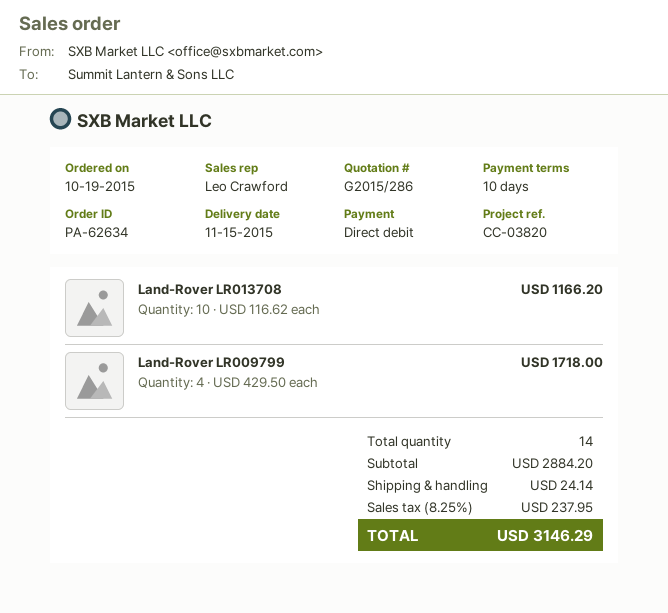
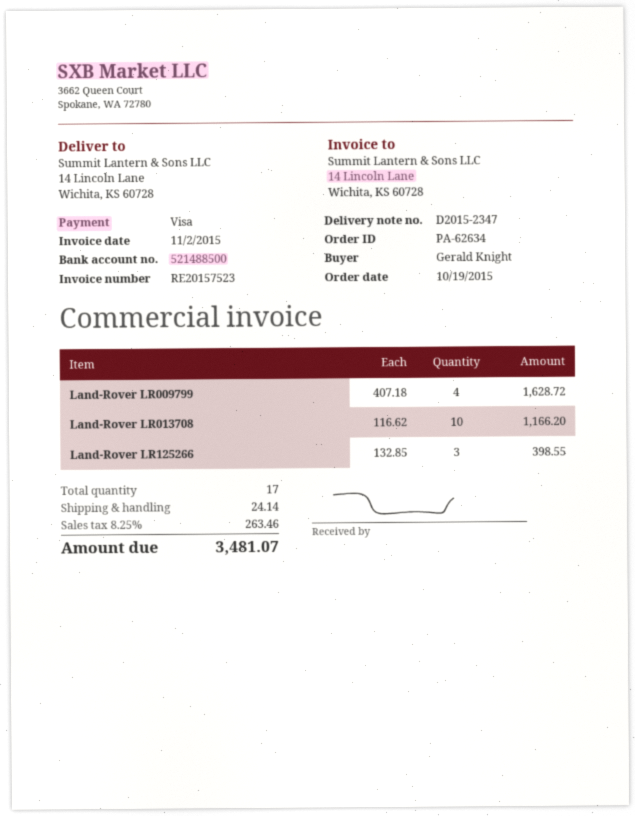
payment method: direct debit -> Visa
Land-Rover LR009799: 4 x 429.50 = 1718.00 -> 4 x 407.18 = 1628.72
Land-Rover LR125266: none -> 3 x 132.85 = 398.55
total quantity: 14 -> 17
tax: 8.25% = 237.95 -> 8.25% = 263.46
total: 3146.29 -> 3481.07

